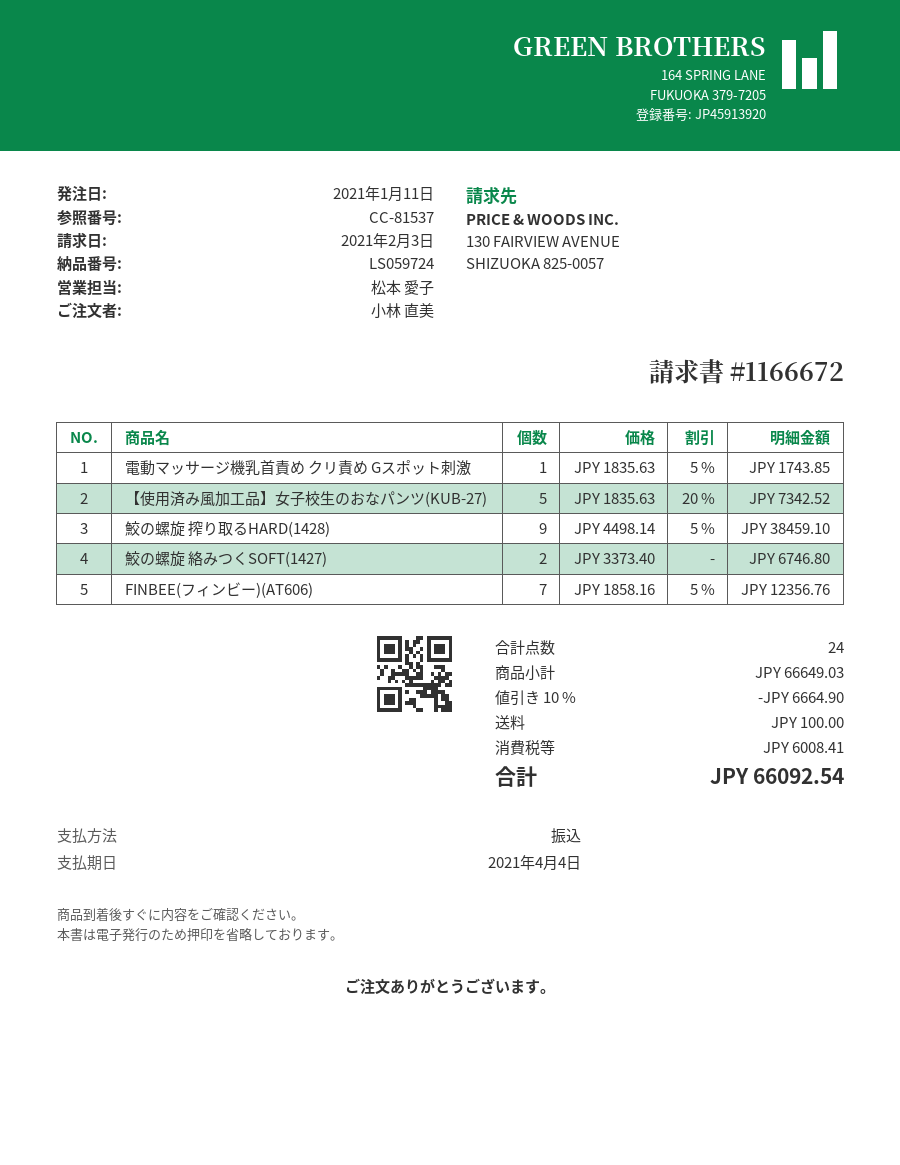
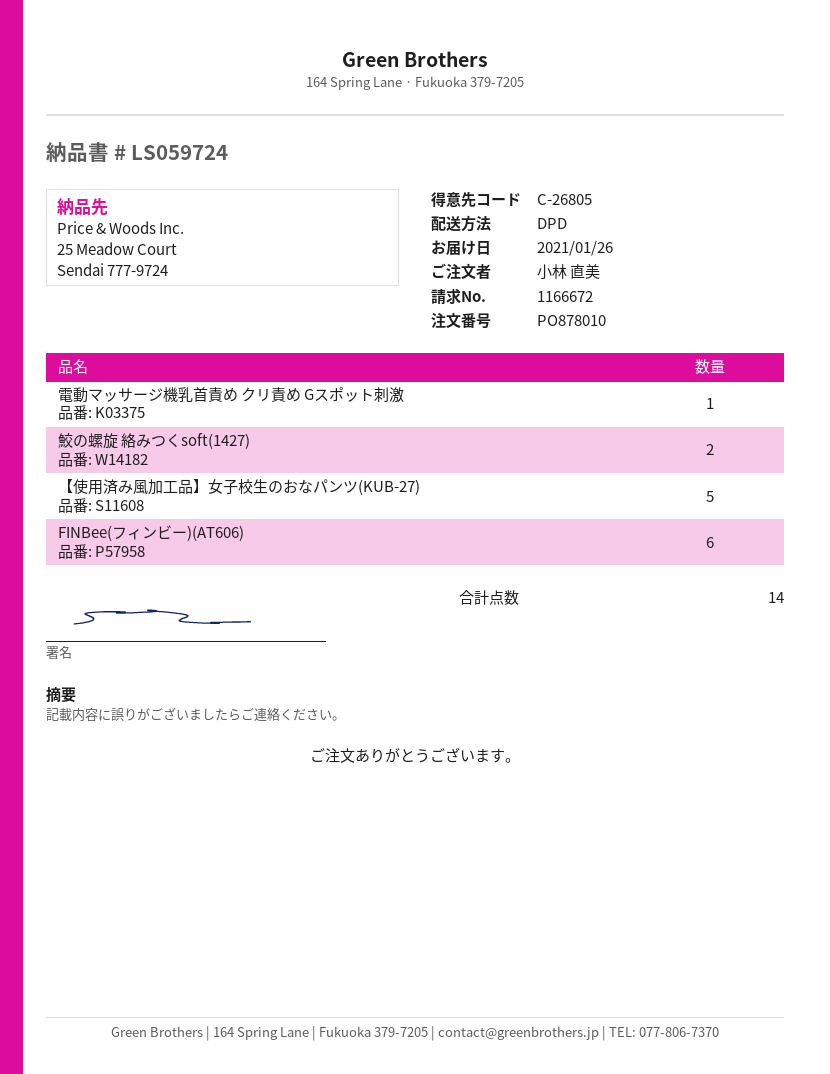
鮫の螺旋 搾り取るHARD(1428): 9 -> none
FINBEE(フィンビー)(AT606): 7 -> 6
total quantity: 24 -> 14

